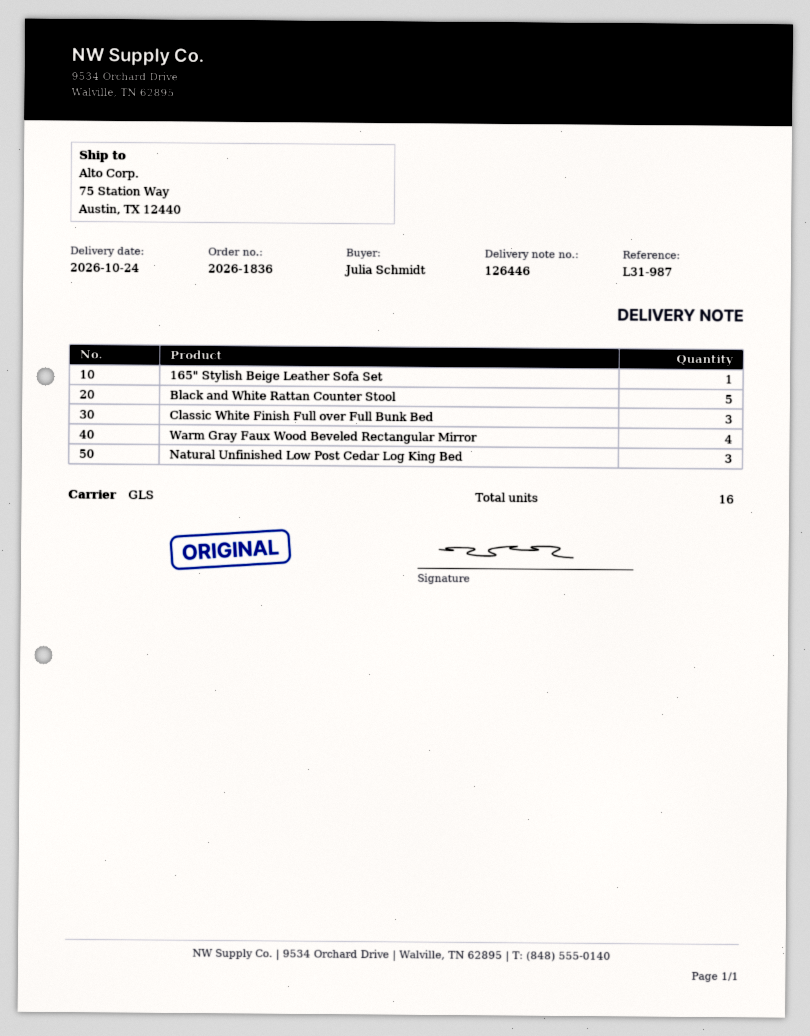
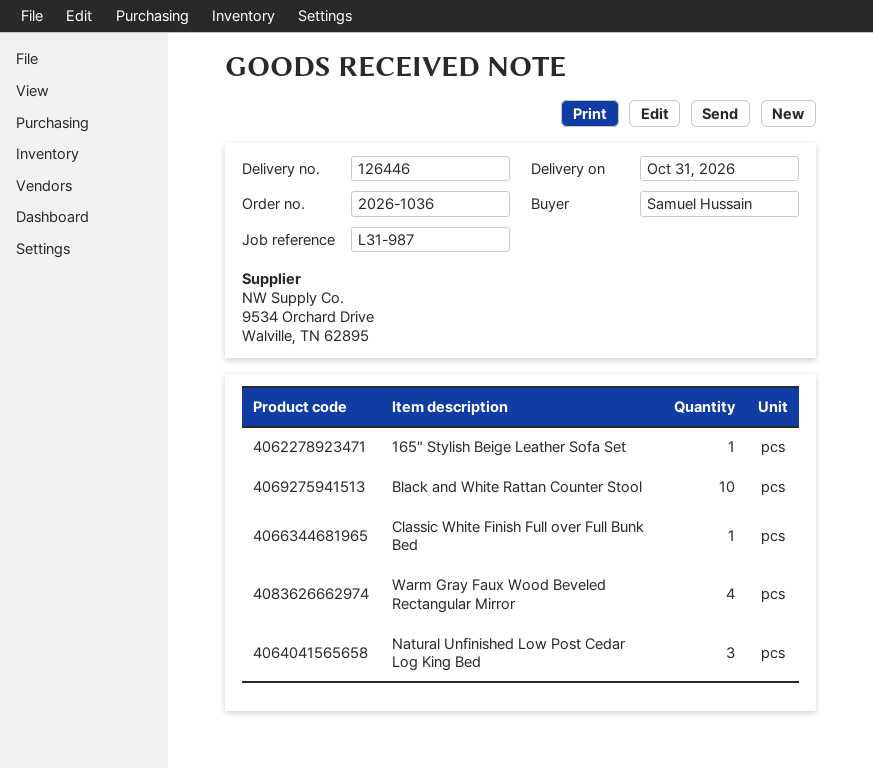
order number: 2026-1836 -> 2026-1036
delivery date: 2026-10-24 -> 2026-10-31
ordered by: Julia Schmidt -> Samuel Hussain
Black and White Rattan Counter Stool: 5 -> 10
Classic White Finish Full over Full Bunk Bed: 3 -> 1

